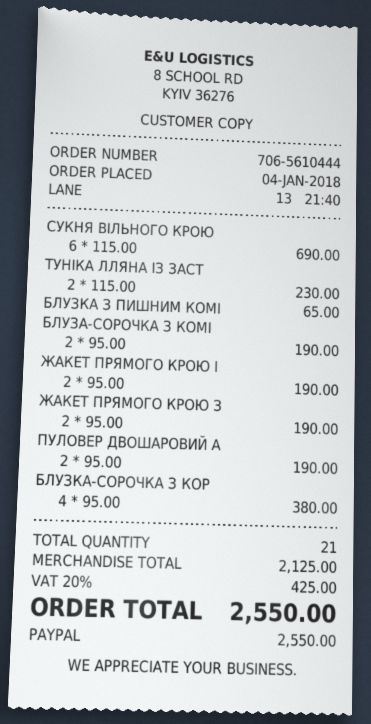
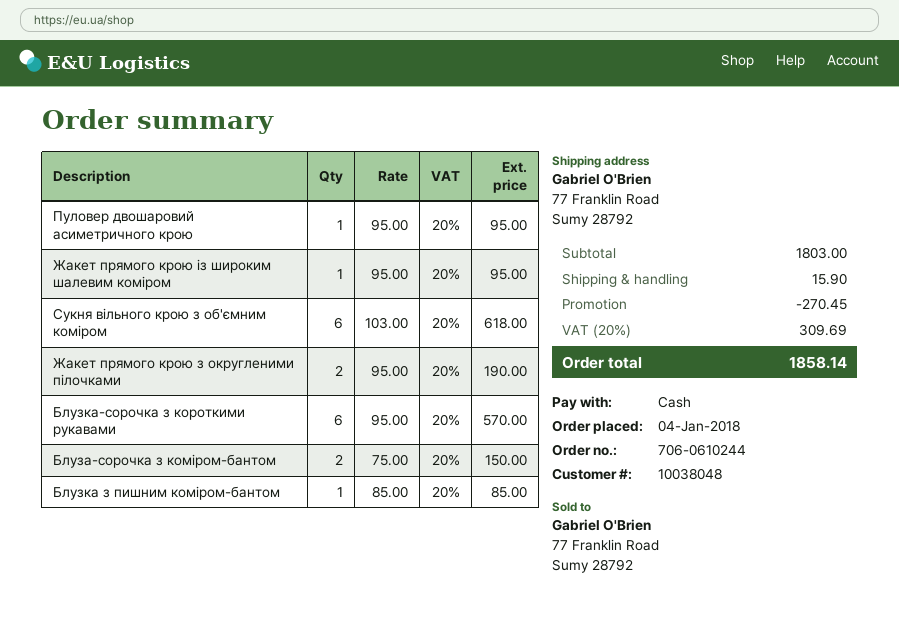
order number: 706-5610444 -> 706-0610244
payment method: PayPal -> cash
СУКНЯ ВІЛЬНОГО КРОЮ: 6 x 115.00 = 690.00 -> 6 x 103.00 = 618.00
ТУНІКА ЛЛЯНА ІЗ ЗАСТ: 2 x 115.00 = 230.00 -> none
БЛУЗКА З ПИШНИМ КОМІ: 1 x 65.00 = 65.00 -> 1 x 85.00 = 85.00
БЛУЗА-СОРОЧКА З КОМІ: 2 x 95.00 = 190.00 -> 2 x 75.00 = 150.00
ЖАКЕТ ПРЯМОГО КРОЮ І: 2 x 95.00 = 190.00 -> 1 x 95.00 = 95.00
ПУЛОВЕР ДВОШАРОВИЙ А: 2 x 95.00 = 190.00 -> 1 x 95.00 = 95.00
БЛУЗКА-СОРОЧКА З КОР: 4 x 95.00 = 380.00 -> 6 x 95.00 = 570.00
subtotal: 2125.00 -> 1803.00
discount: none -> 270.45
shipping: none -> 15.90
tax: 20% = 425.00 -> 20% = 309.69
total: 2550.00 -> 1858.14

